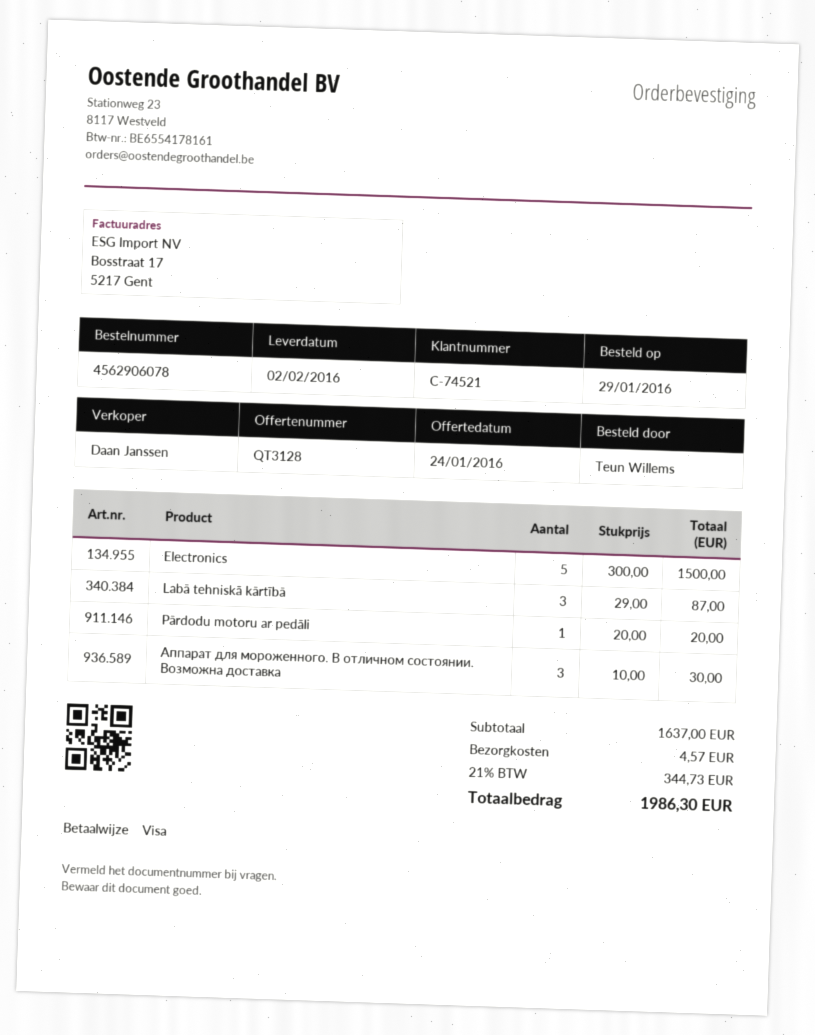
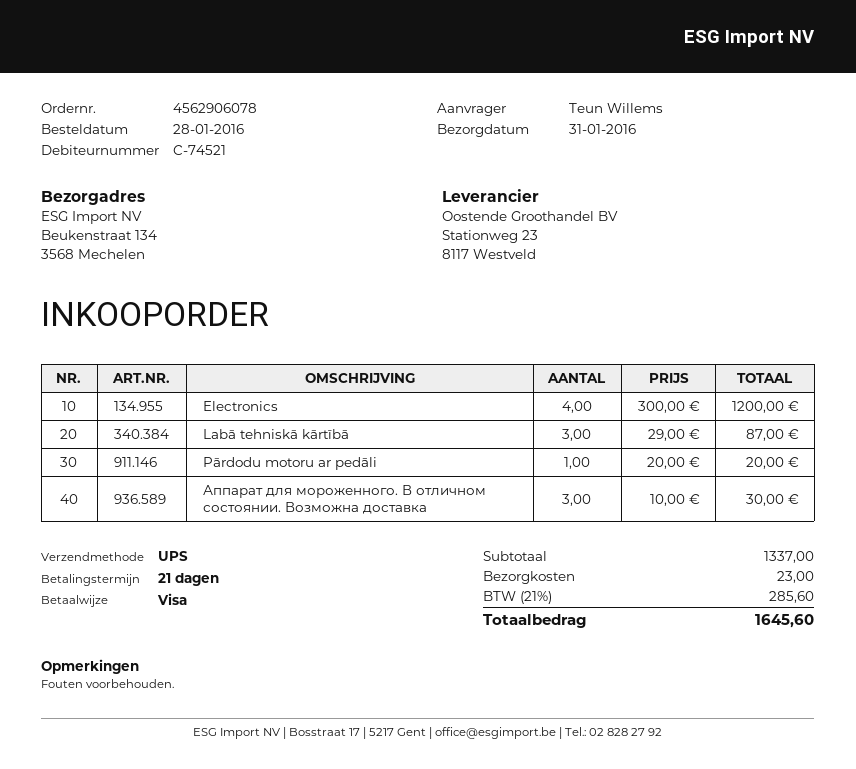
order date: 2016-01-29 -> 2016-01-28
delivery date: 2016-02-02 -> 2016-01-31
Electronics: 5 x 300.00 = 1500.00 -> 4 x 300.00 = 1200.00
subtotal: 1637.00 -> 1337.00
shipping: 4.57 -> 23.00
tax: 21% = 344.73 -> 21% = 285.60
total: 1986.30 -> 1645.60

